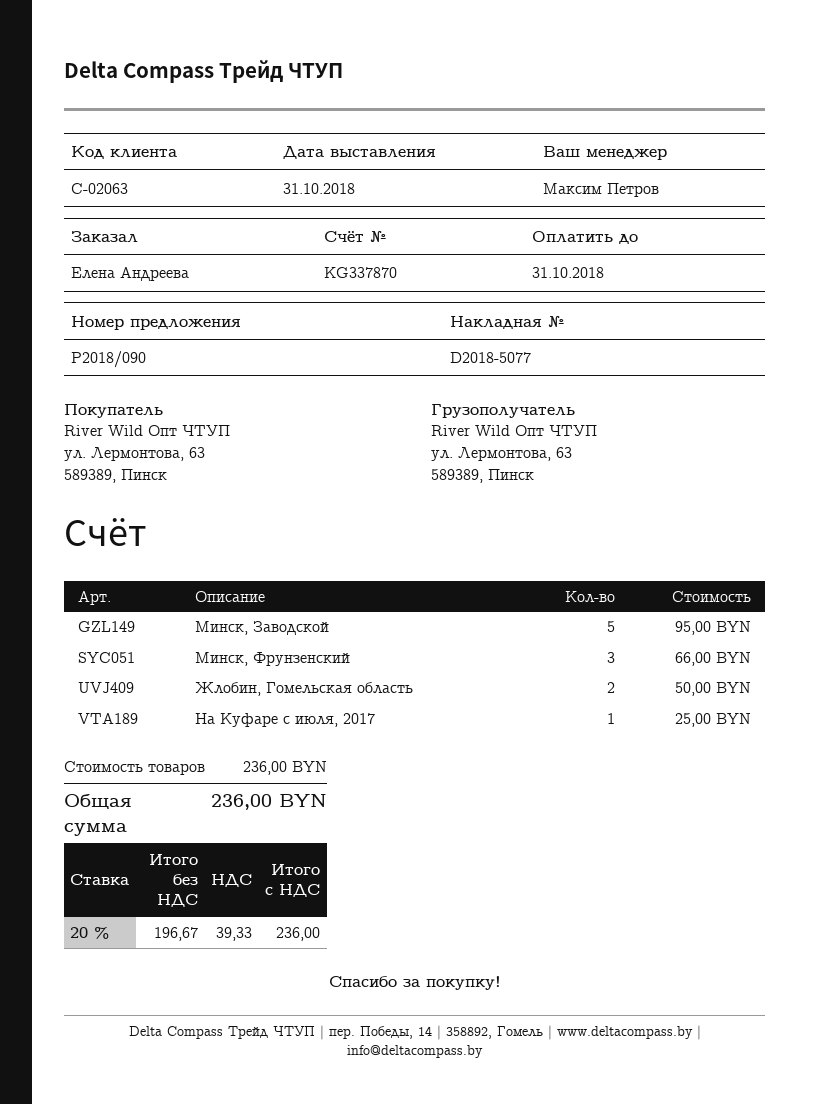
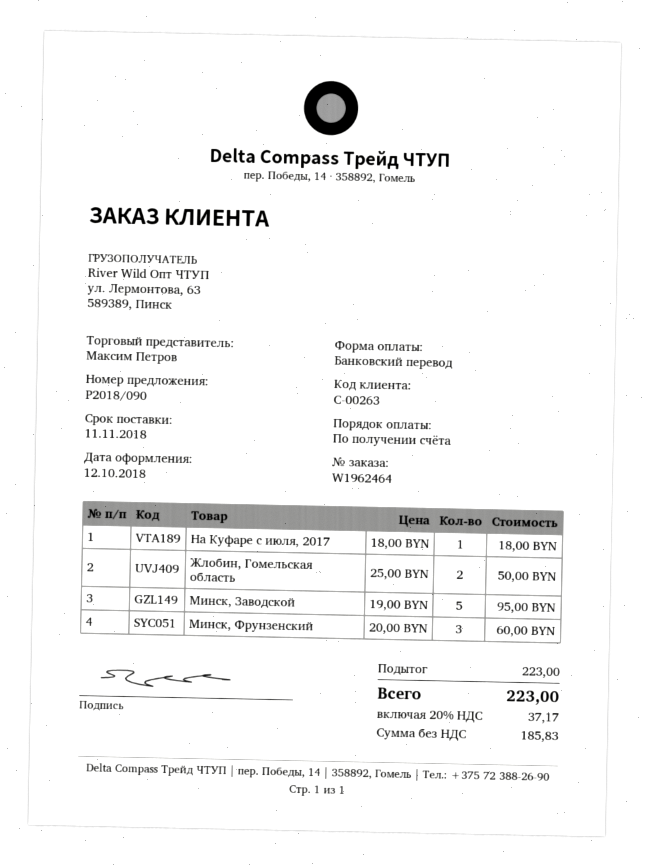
customer number: C-02063 -> C-00263
Минск, Фрунзенский: 3 for 66.00 -> 3 for 60.00
На Куфаре с июля, 2017: 1 for 25.00 -> 1 for 18.00
subtotal: 236.00 -> 223.00
net: 196.67 -> 185.83
tax: 20% = 39.33 -> 20% = 37.17
total: 236.00 -> 223.00

